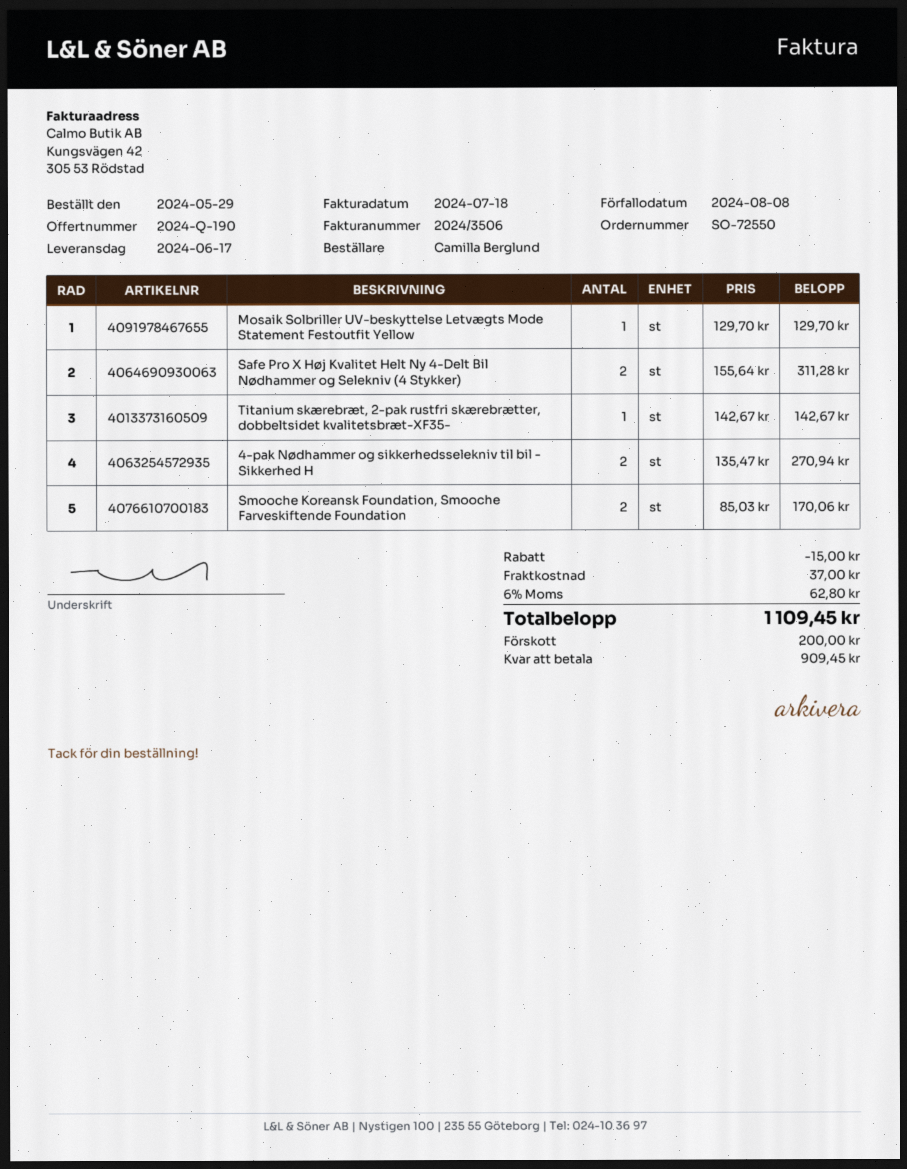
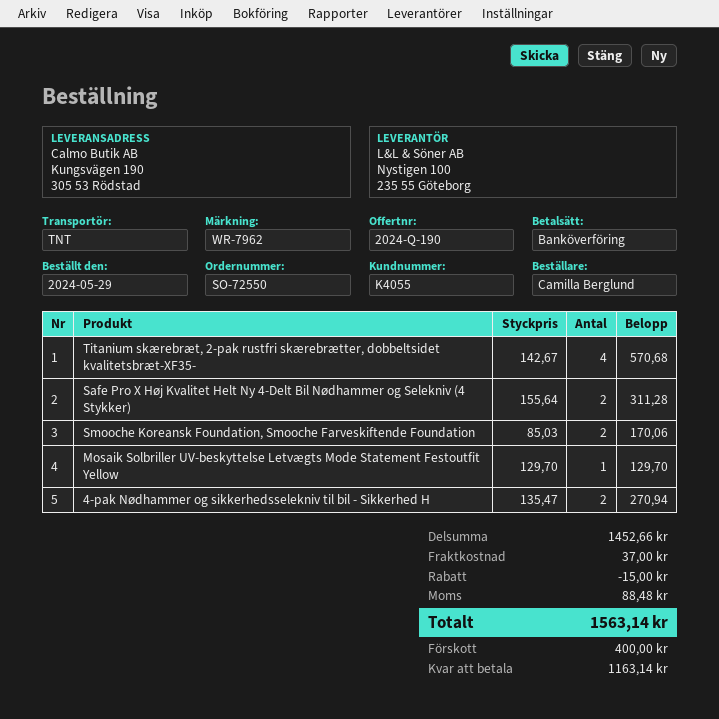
Titanium skærebræt, 2-pak rustfri skærebrætter, dobbeltsidet kvalitetsbræt-XF35-: 1 x 142.67 = 142.67 -> 4 x 142.67 = 570.68
tax: 62.80 -> 88.48
total: 1109.45 -> 1563.14
deposit: 200.00 -> 400.00
balance: 909.45 -> 1163.14

